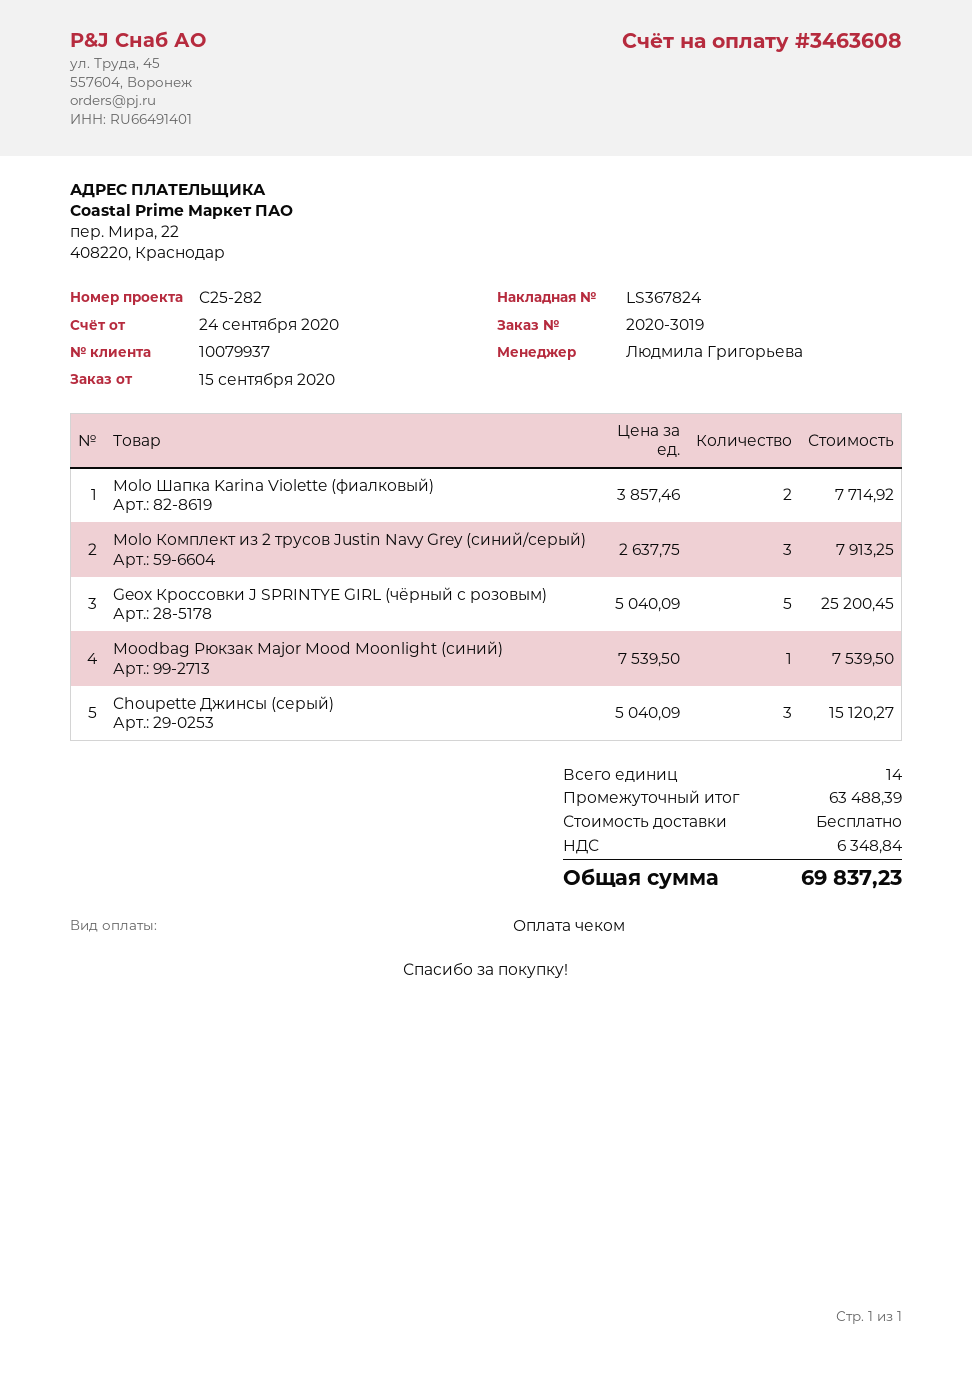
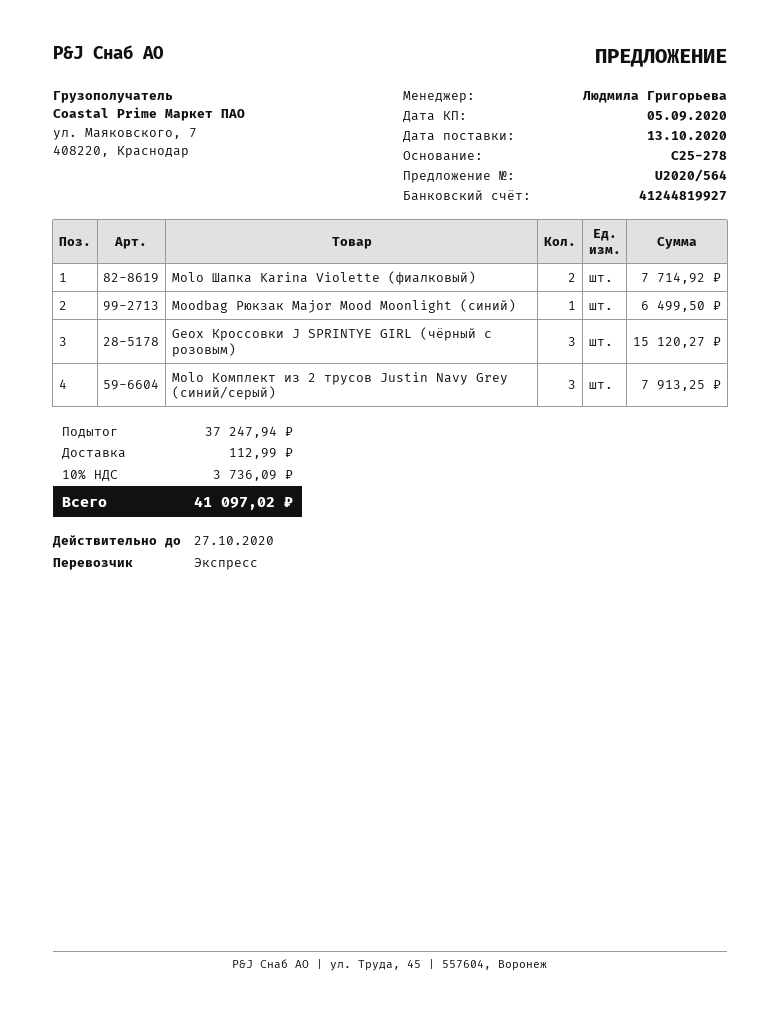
reference: C25-282 -> C25-278
Geox Кроссовки J SPRINTYE GIRL (чёрный с розовым): 5 for 25200.45 -> 3 for 15120.27
Moodbag Рюкзак Major Mood Moonlight (синий): 1 for 7539.50 -> 1 for 6499.50
Choupette Джинсы (серый): 3 for 15120.27 -> none
subtotal: 63488.39 -> 37247.94
shipping: 0.00 -> 112.99
tax: 6348.84 -> 3736.09
total: 69837.23 -> 41097.02

